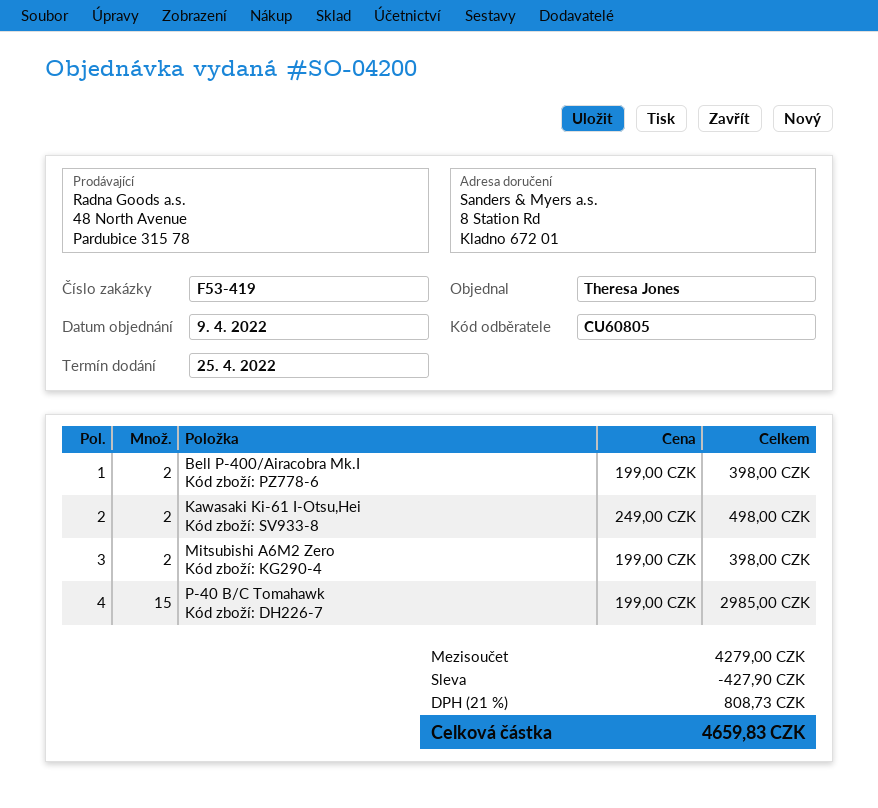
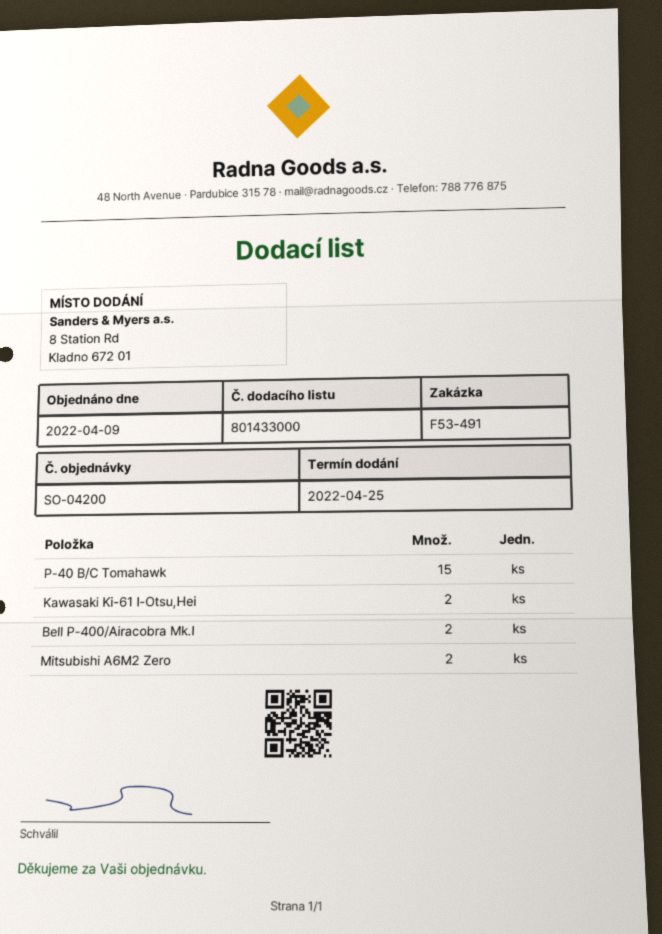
reference: F53-419 -> F53-491

